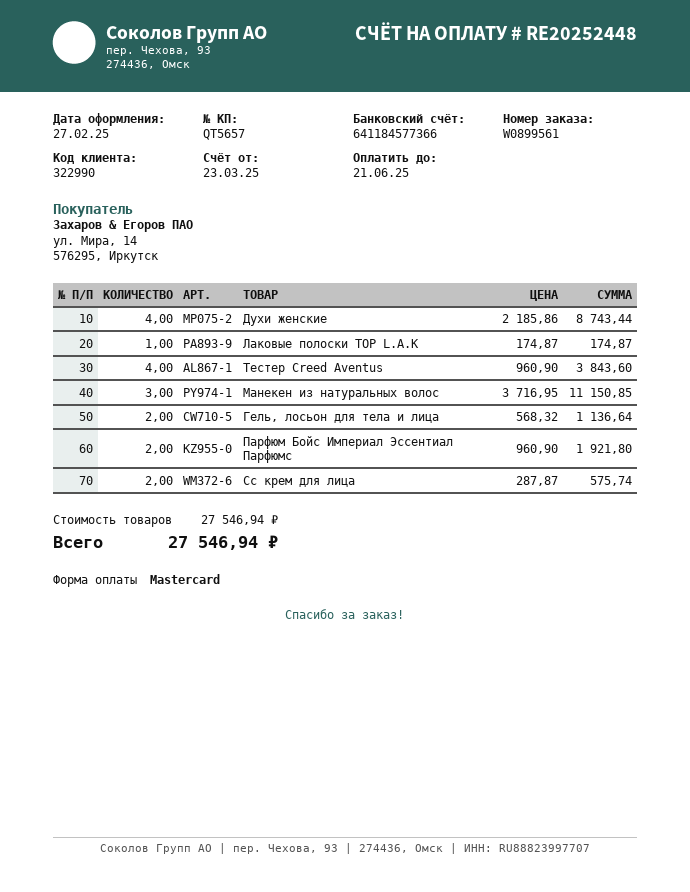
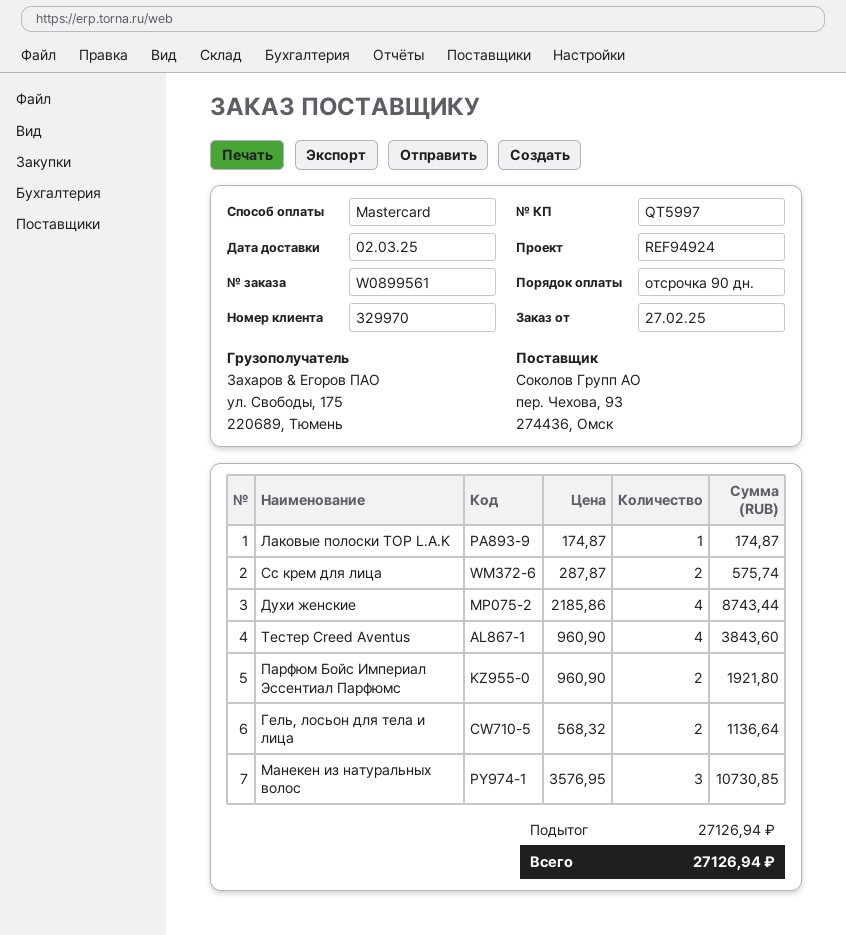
quote number: QT5657 -> QT5997
customer number: 322990 -> 329970
Манекен из натуральных волос: 3 x 3716.95 = 11150.85 -> 3 x 3576.95 = 10730.85
subtotal: 27546.94 -> 27126.94
total: 27546.94 -> 27126.94

